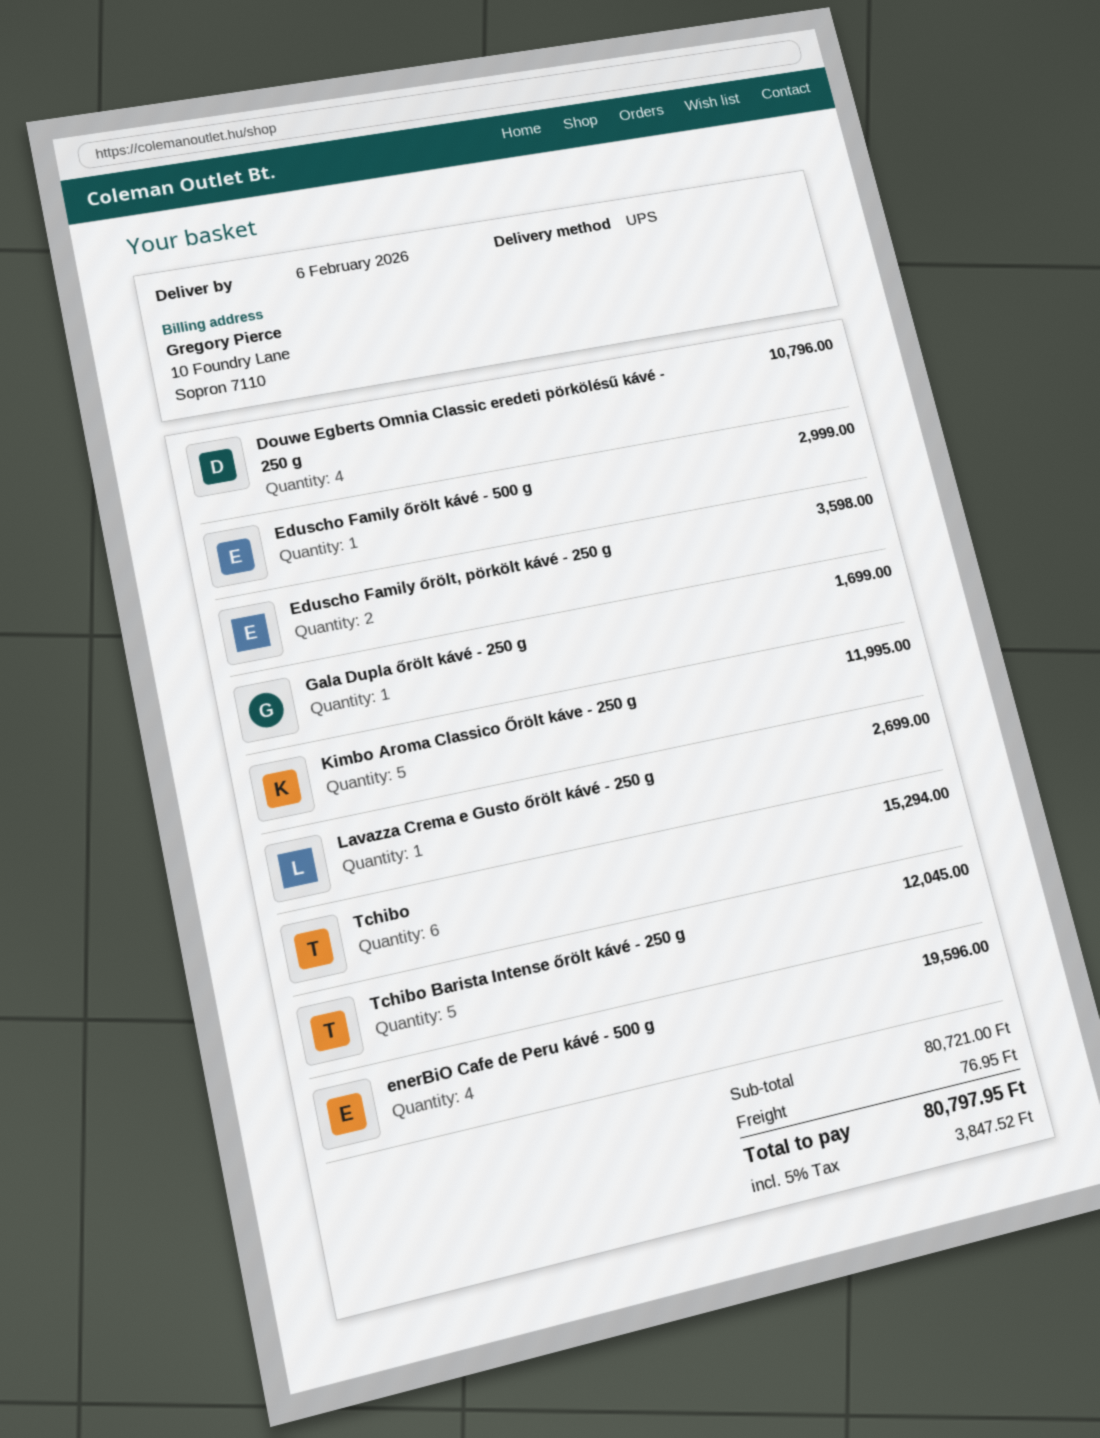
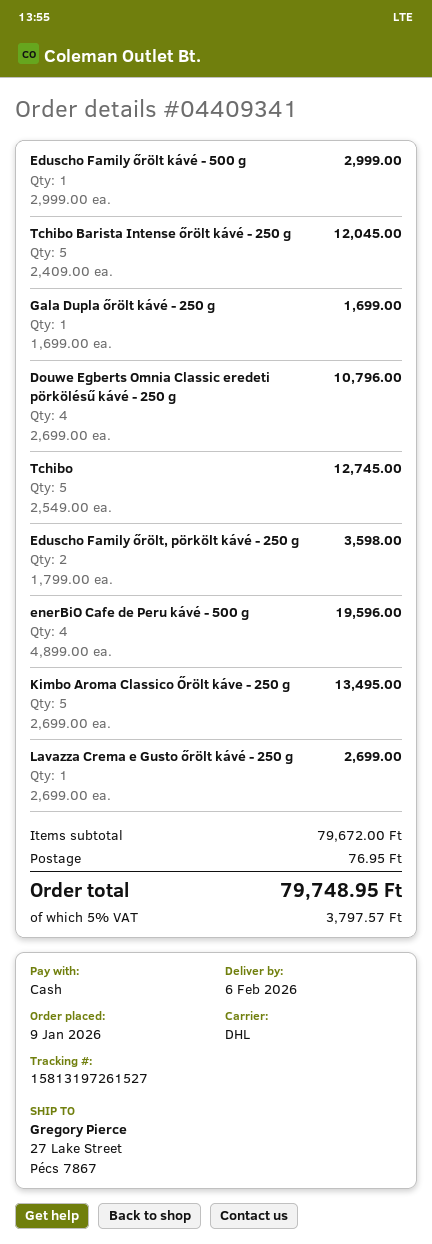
shipping method: UPS -> DHL
Kimbo Aroma Classico Őrölt káve - 250 g: 5 for 11995.00 -> 5 for 13495.00
Tchibo: 6 for 15294.00 -> 5 for 12745.00
subtotal: 80721.00 -> 79672.00
tax: 5% = 3847.52 -> 5% = 3797.57
total: 80797.95 -> 79748.95

